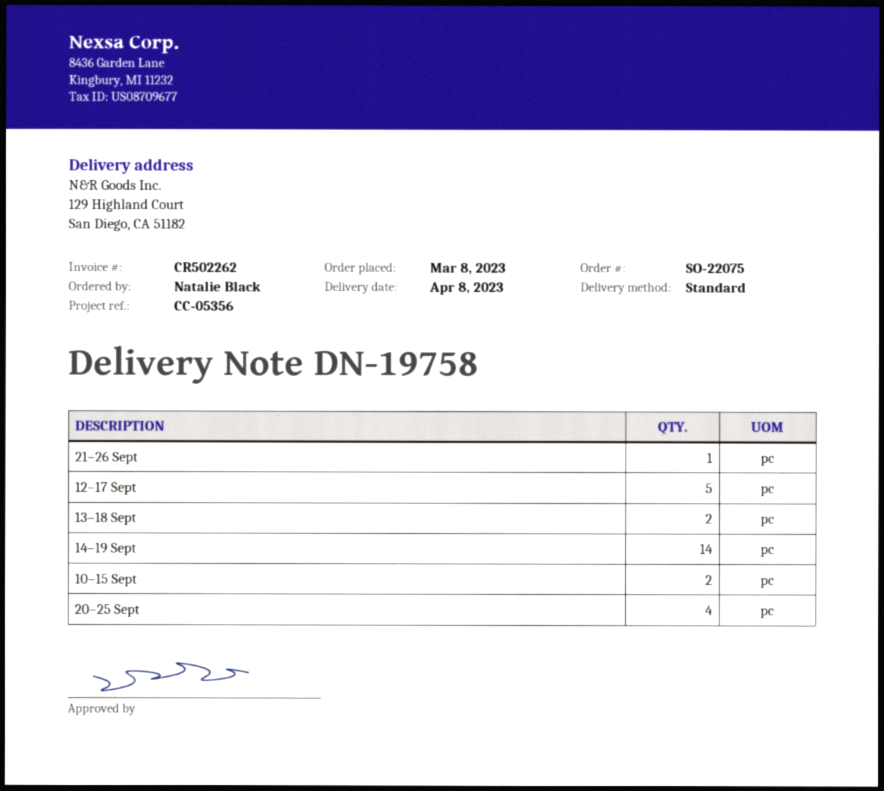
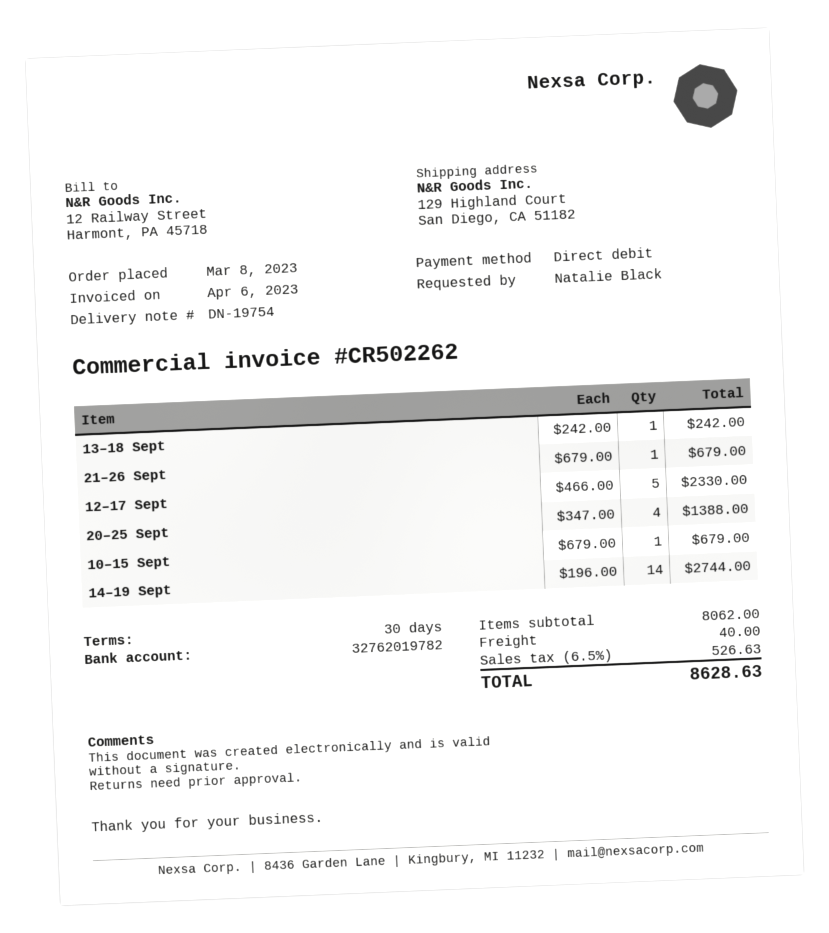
delivery note number: DN-19758 -> DN-19754
13–18 Sept: 2 -> 1
10–15 Sept: 2 -> 1

